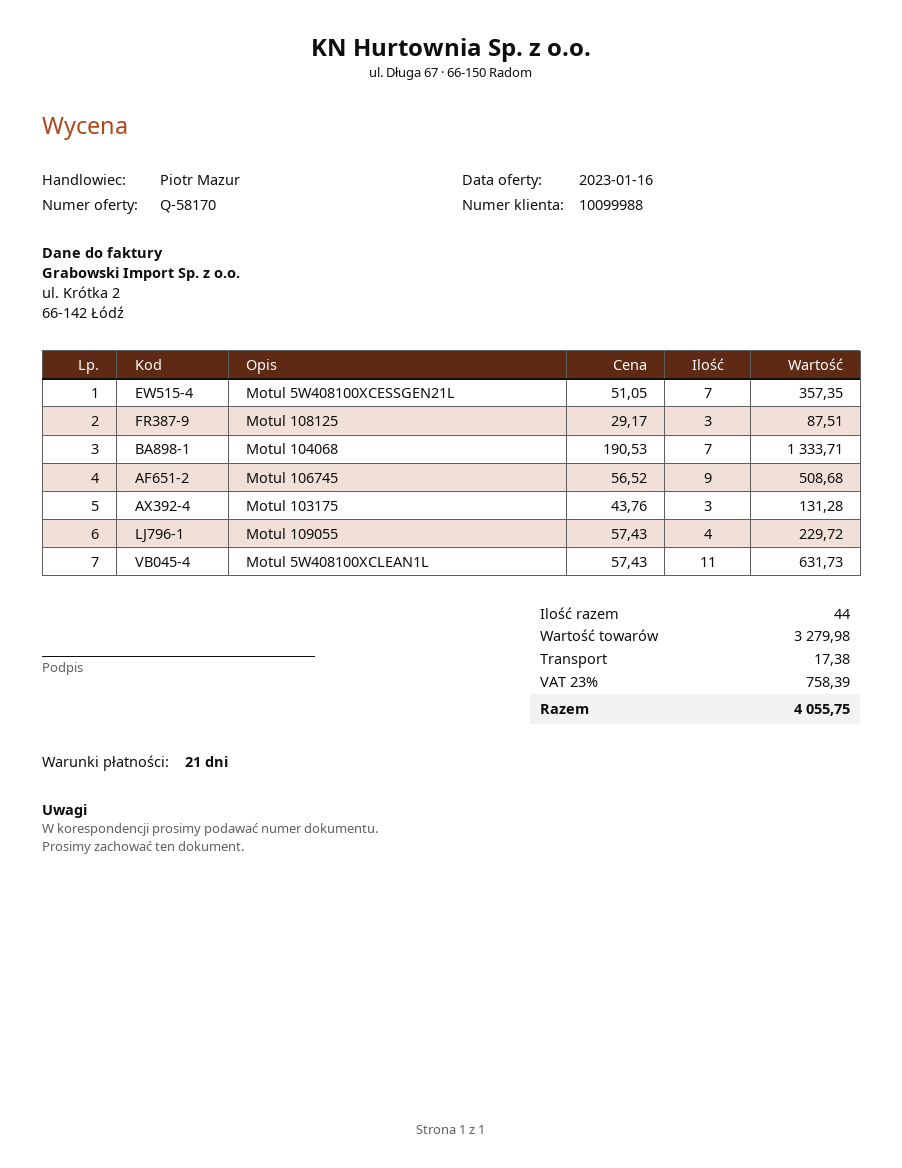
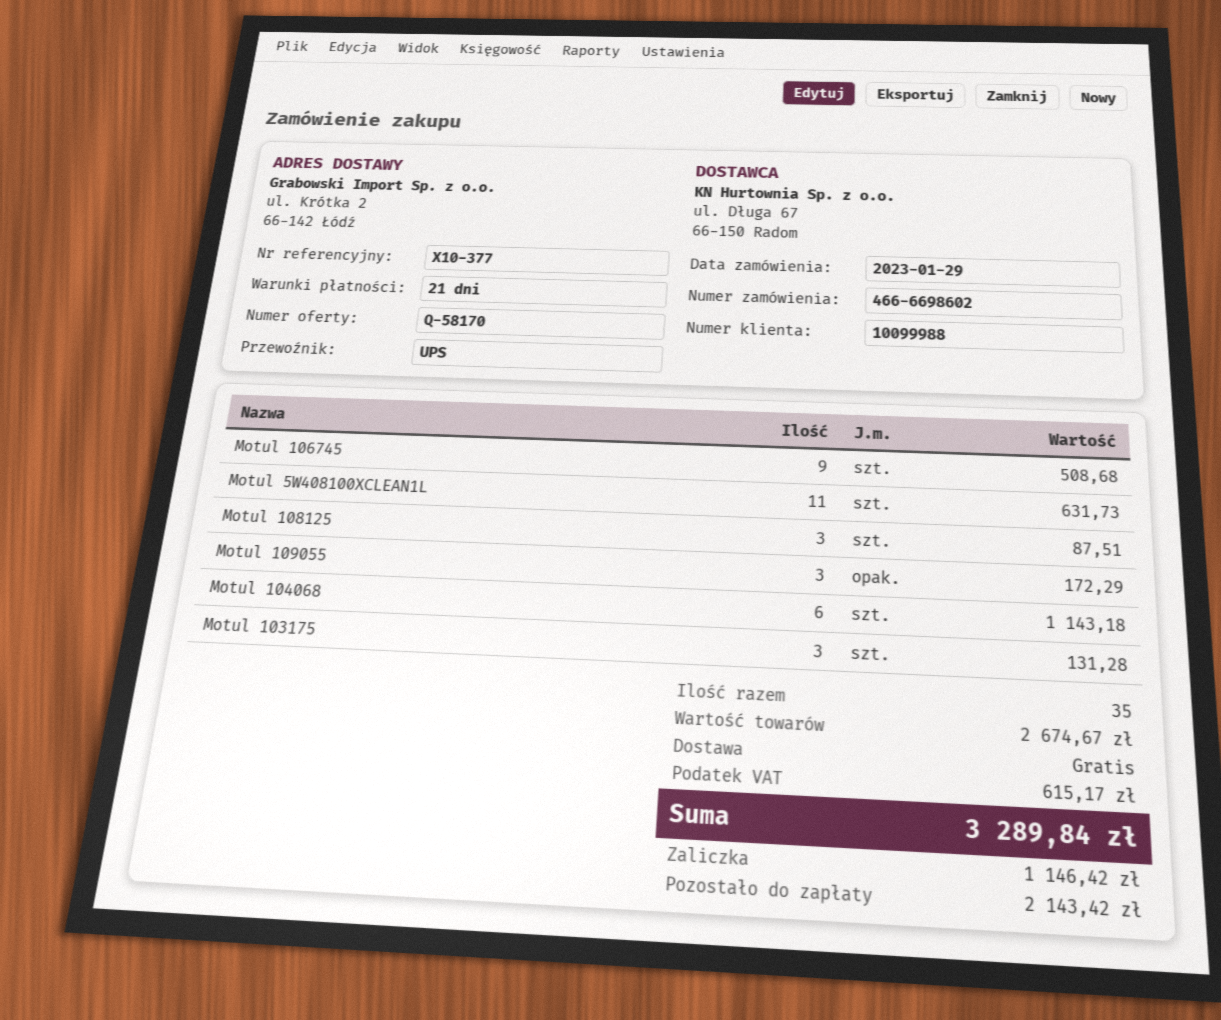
Motul 5W408100XCESSGEN21L: 7 for 357.35 -> none
Motul 104068: 7 for 1333.71 -> 6 for 1143.18
Motul 109055: 4 for 229.72 -> 3 for 172.29
total quantity: 44 -> 35
subtotal: 3279.98 -> 2674.67
shipping: 17.38 -> 0.00
tax: 758.39 -> 615.17
total: 4055.75 -> 3289.84

